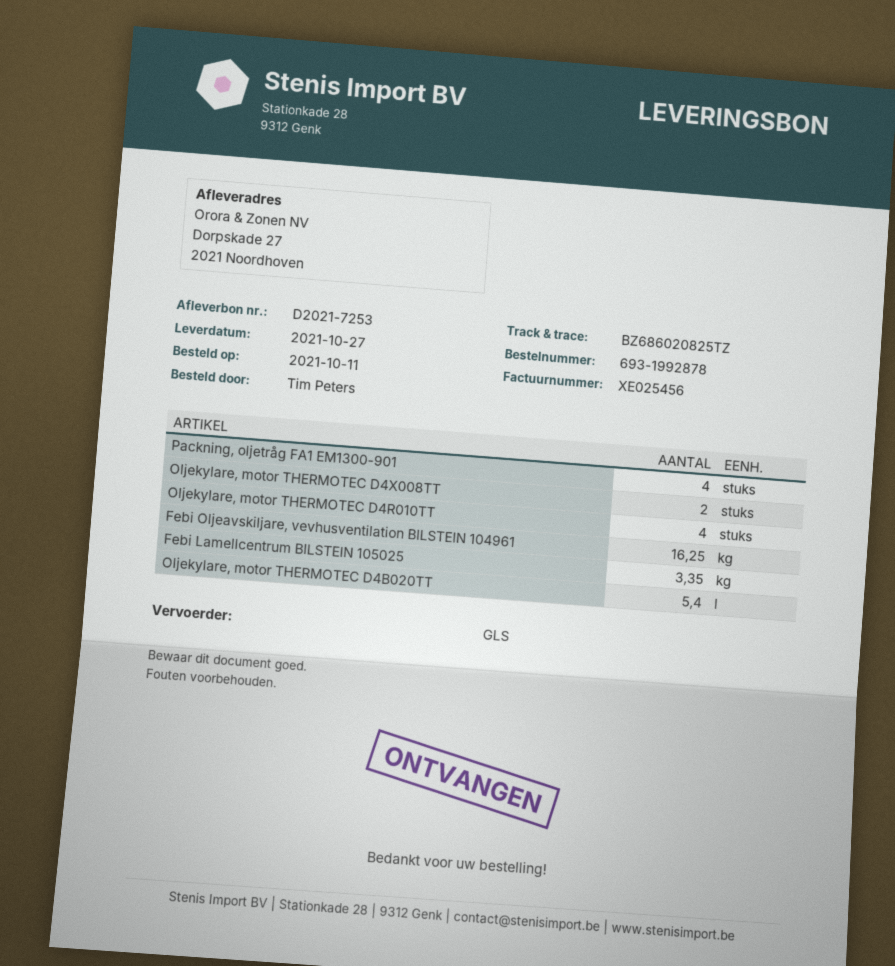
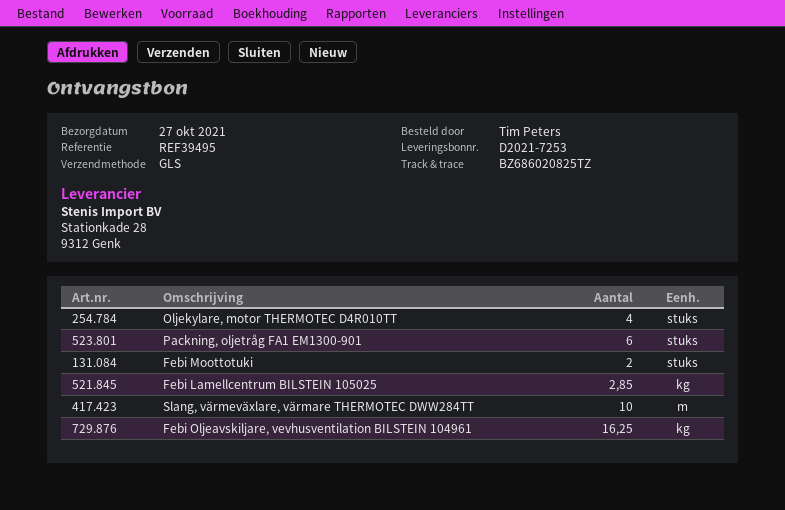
Packning, oljetråg FA1 EM1300-901: 4 -> 6
Oljekylare, motor THERMOTEC D4X008TT: 2 -> none
Febi Lamellcentrum BILSTEIN 105025: 3.35 -> 2.85
Oljekylare, motor THERMOTEC D4B020TT: 5.4 -> none
Febi Moottotuki: none -> 2
Slang, värmeväxlare, värmare THERMOTEC DWW284TT: none -> 10

